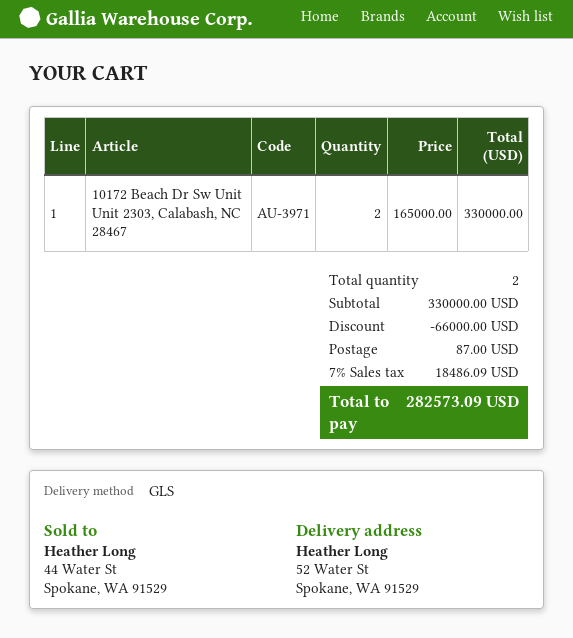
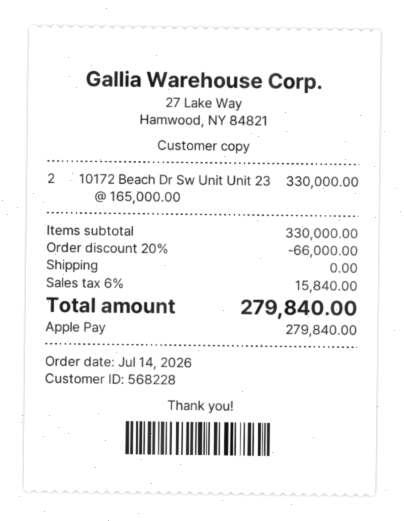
shipping: 87.00 -> 0.00
tax: 7% = 18486.09 -> 6% = 15840.00
total: 282573.09 -> 279840.00

